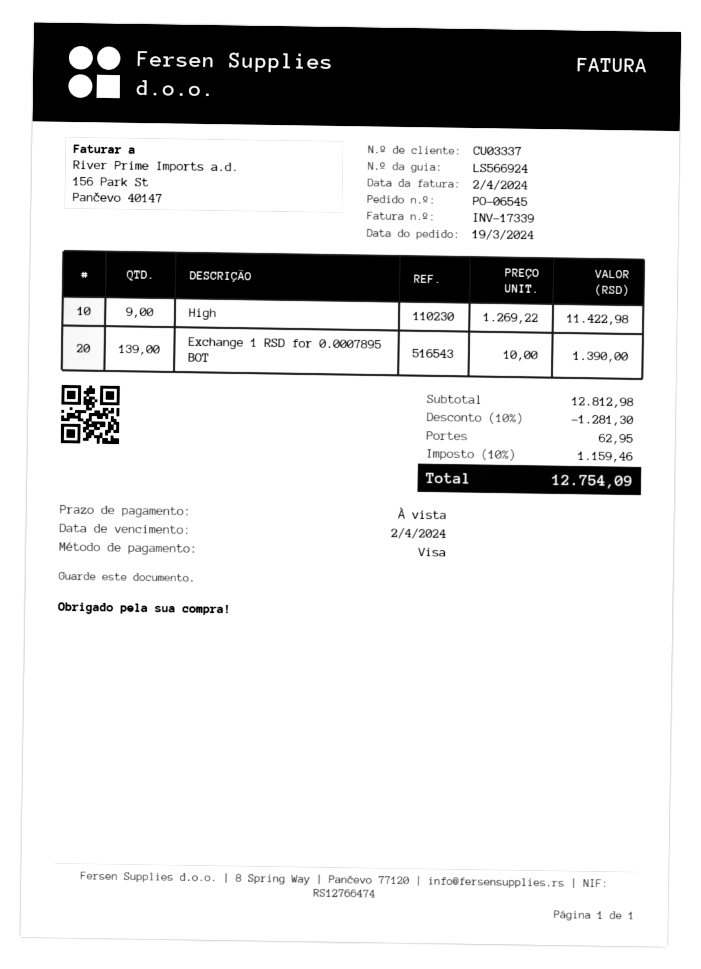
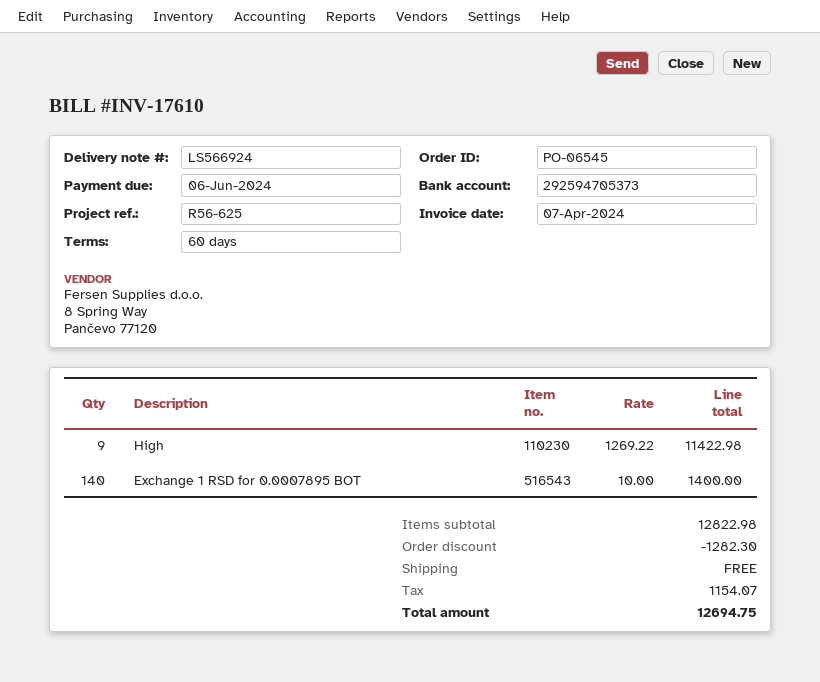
invoice number: INV-17339 -> INV-17610
invoice date: 2024-04-02 -> 2024-04-07
payment terms: on receipt -> 60 days
due date: 2024-04-02 -> 2024-06-06
Exchange 1 RSD for 0.0007895 BOT: 139 x 10.00 = 1390.00 -> 140 x 10.00 = 1400.00
subtotal: 12812.98 -> 12822.98
discount: 1281.30 -> 1282.30
shipping: 62.95 -> 0.00
tax: 1159.46 -> 1154.07
total: 12754.09 -> 12694.75

